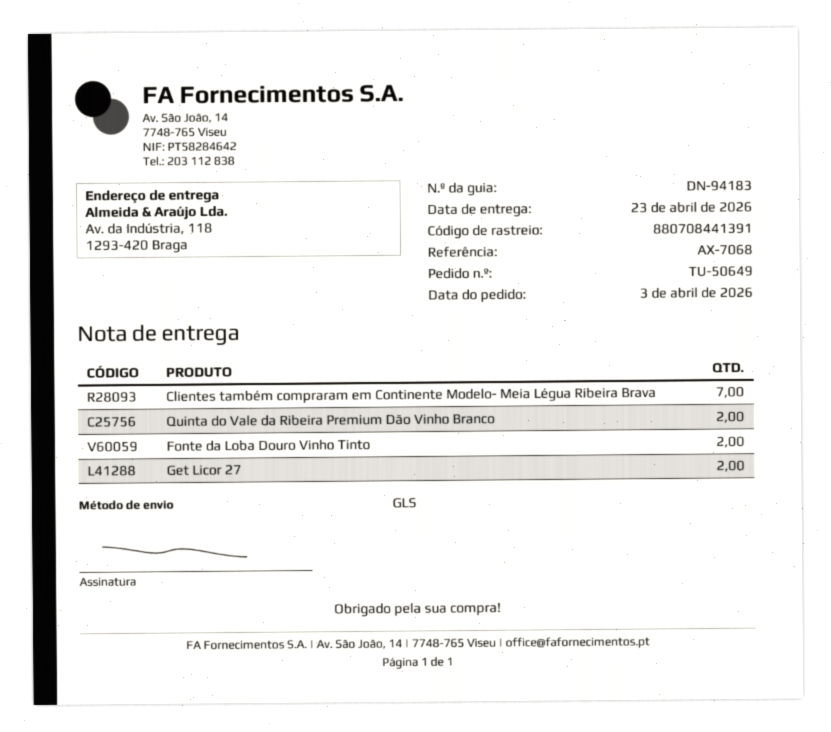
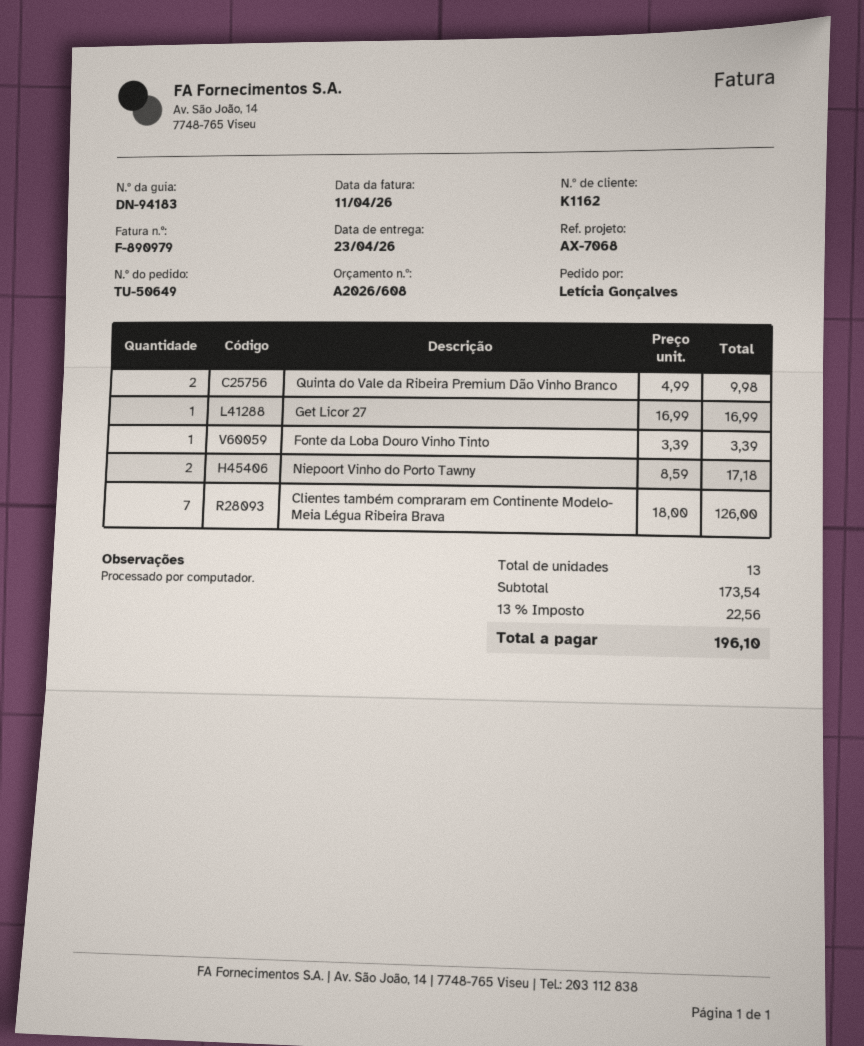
Fonte da Loba Douro Vinho Tinto: 2 -> 1
Get Licor 27: 2 -> 1
Niepoort Vinho do Porto Tawny: none -> 2

